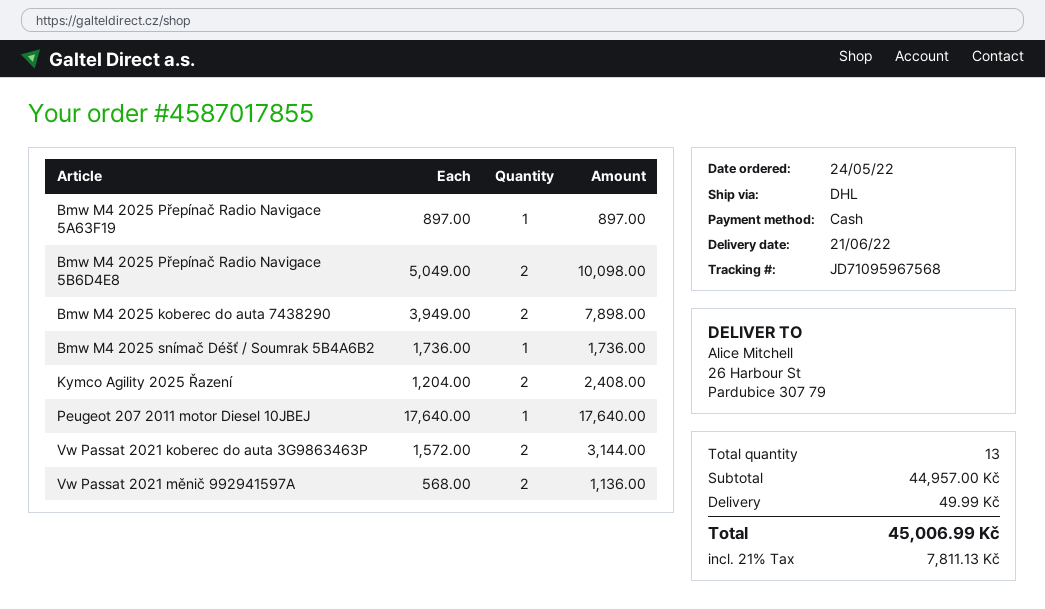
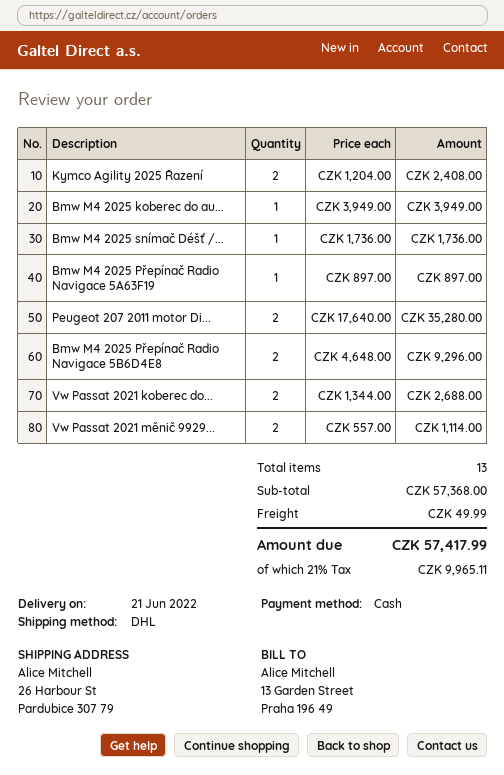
Bmw M4 2025 Přepínač Radio Navigace 5B6D4E8: 2 x 5049.00 = 10098.00 -> 2 x 4648.00 = 9296.00
Bmw M4 2025 koberec do auta 7438290: 2 x 3949.00 = 7898.00 -> 1 x 3949.00 = 3949.00
Peugeot 207 2011 motor Diesel 10JBEJ: 1 x 17640.00 = 17640.00 -> 2 x 17640.00 = 35280.00
Vw Passat 2021 koberec do auta 3G9863463P: 2 x 1572.00 = 3144.00 -> 2 x 1344.00 = 2688.00
Vw Passat 2021 měnič 992941597A: 2 x 568.00 = 1136.00 -> 2 x 557.00 = 1114.00
subtotal: 44957.00 -> 57368.00
tax: 21% = 7811.13 -> 21% = 9965.11
total: 45006.99 -> 57417.99

